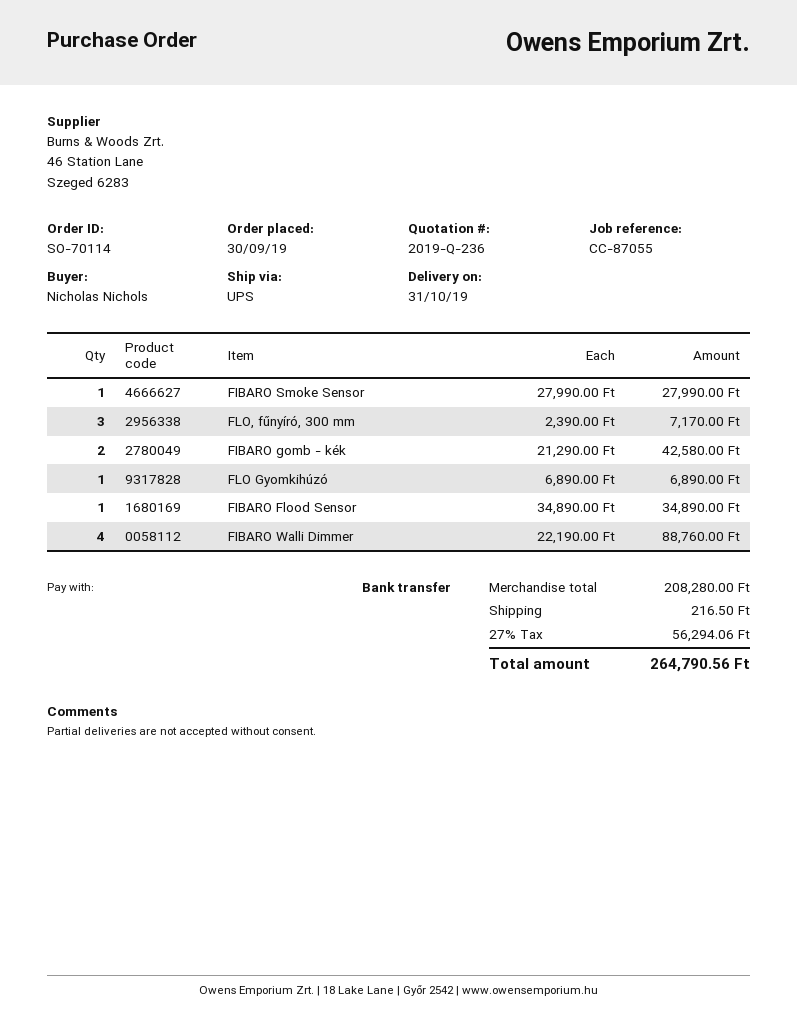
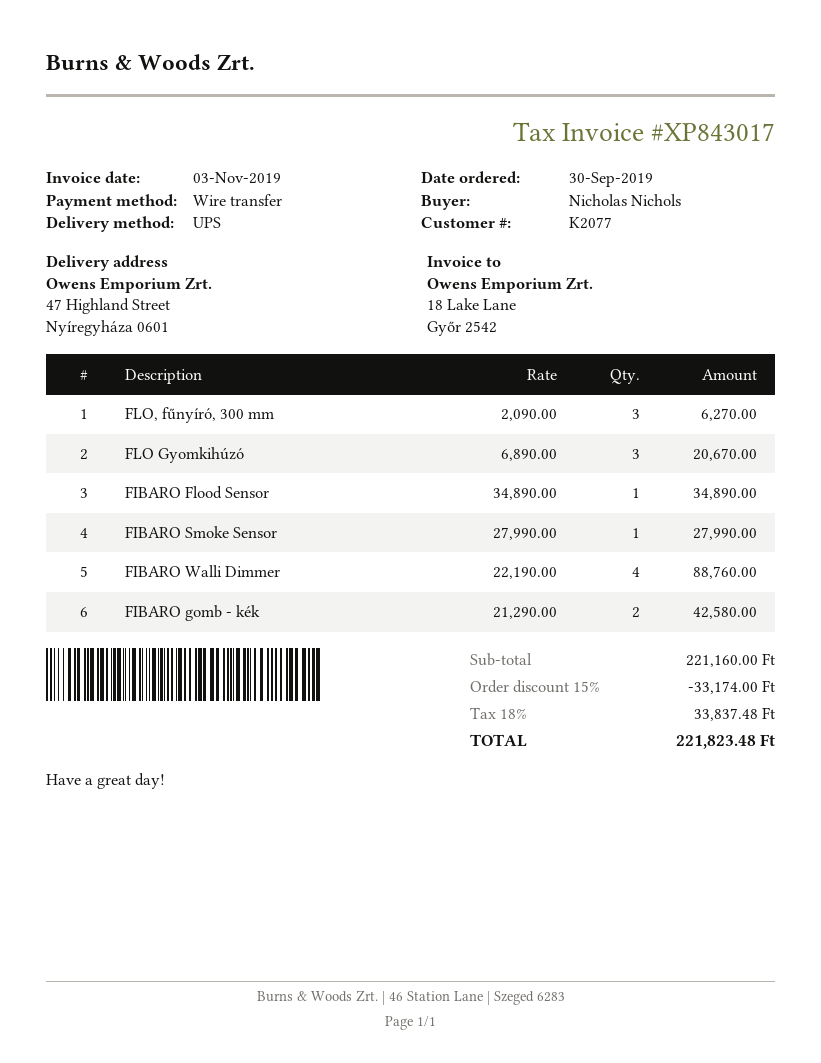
FLO, fűnyíró, 300 mm: 3 x 2390.00 = 7170.00 -> 3 x 2090.00 = 6270.00
FLO Gyomkihúzó: 1 x 6890.00 = 6890.00 -> 3 x 6890.00 = 20670.00
subtotal: 208280.00 -> 221160.00
discount: none -> 15% = 33174.00
shipping: 216.50 -> none
tax: 27% = 56294.06 -> 18% = 33837.48
total: 264790.56 -> 221823.48

